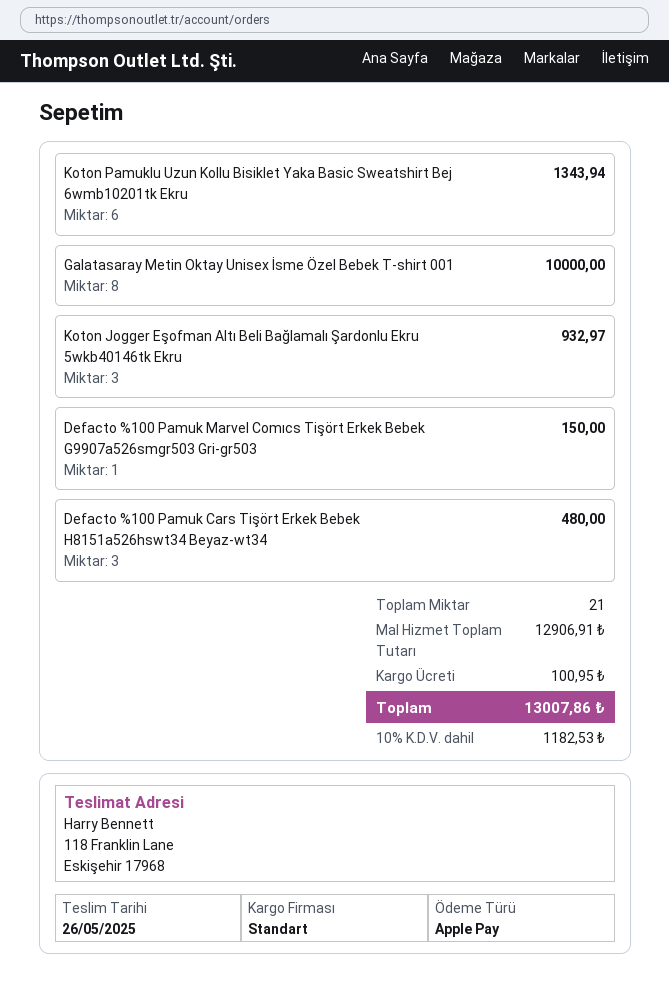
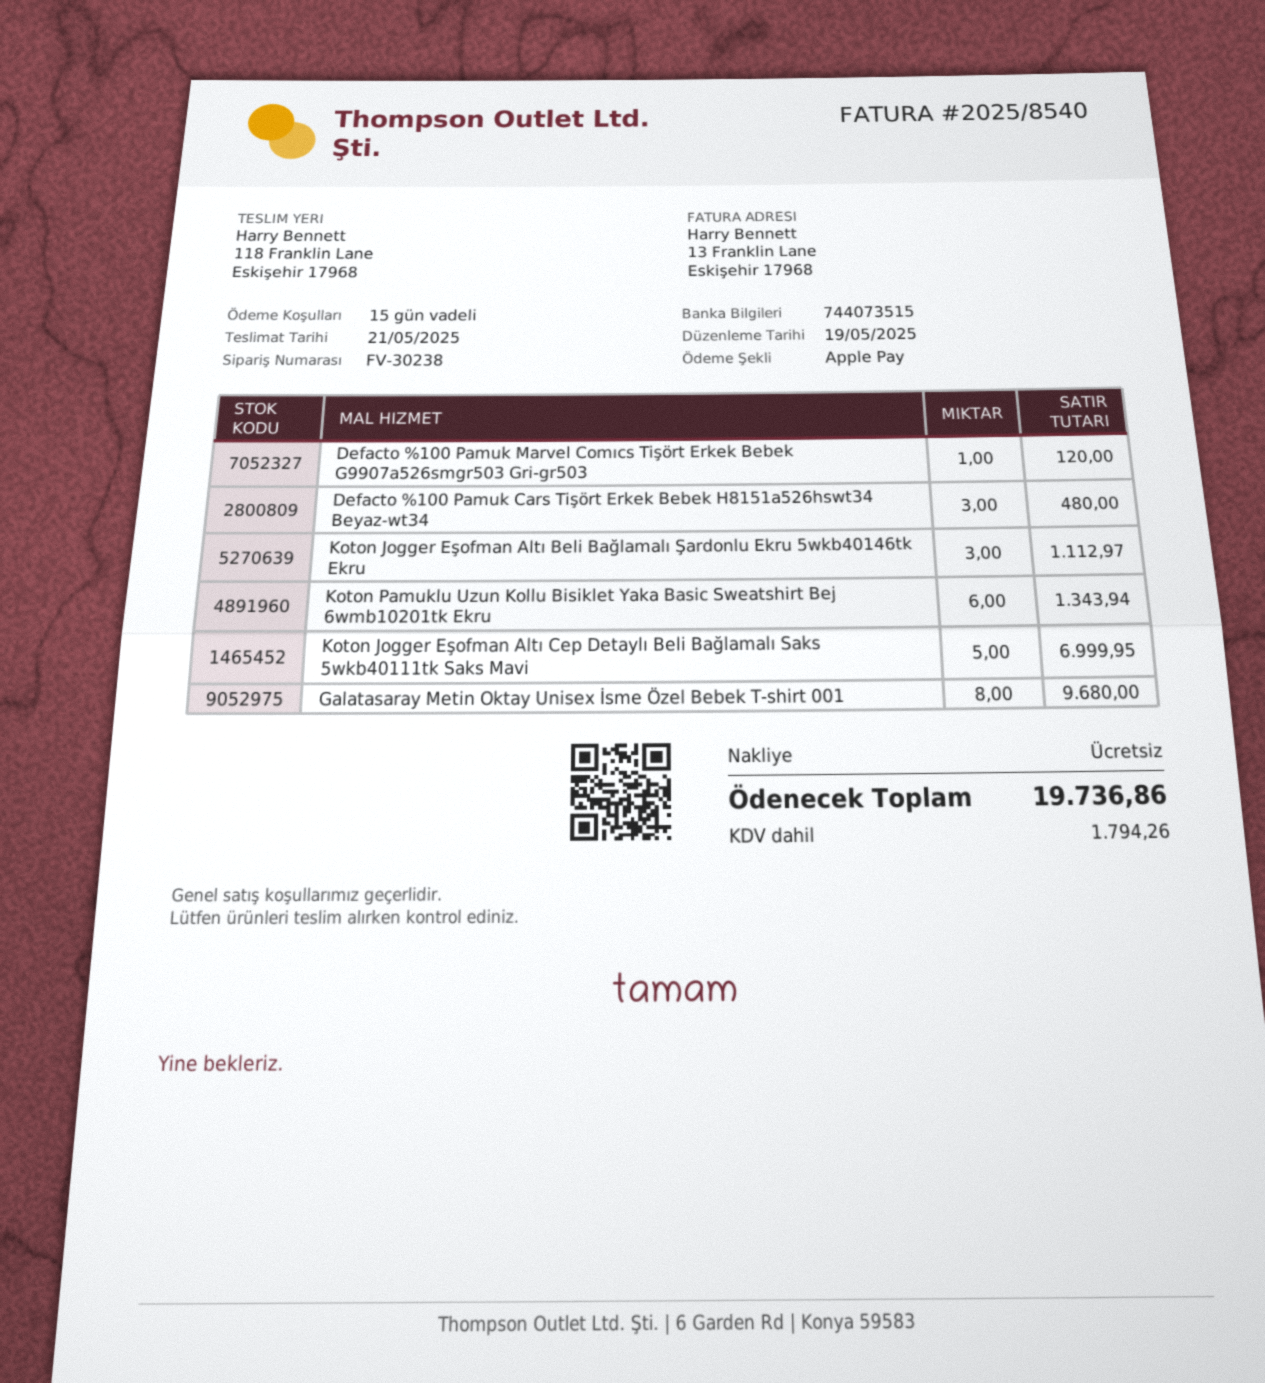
delivery date: 2025-05-26 -> 2025-05-21
Galatasaray Metin Oktay Unisex İsme Özel Bebek T-shirt 001: 8 for 10000.00 -> 8 for 9680.00
Koton Jogger Eşofman Altı Beli Bağlamalı Şardonlu Ekru 5wkb40146tk Ekru: 3 for 932.97 -> 3 for 1112.97
Defacto %100 Pamuk Marvel Comıcs Tişört Erkek Bebek G9907a526smgr503 Gri-gr503: 1 for 150.00 -> 1 for 120.00
Koton Jogger Eşofman Altı Cep Detaylı Beli Bağlamalı Saks 5wkb40111tk Saks Mavi: none -> 5 for 6999.95
shipping: 100.95 -> 0.00
tax: 1182.53 -> 1794.26
total: 13007.86 -> 19736.86

